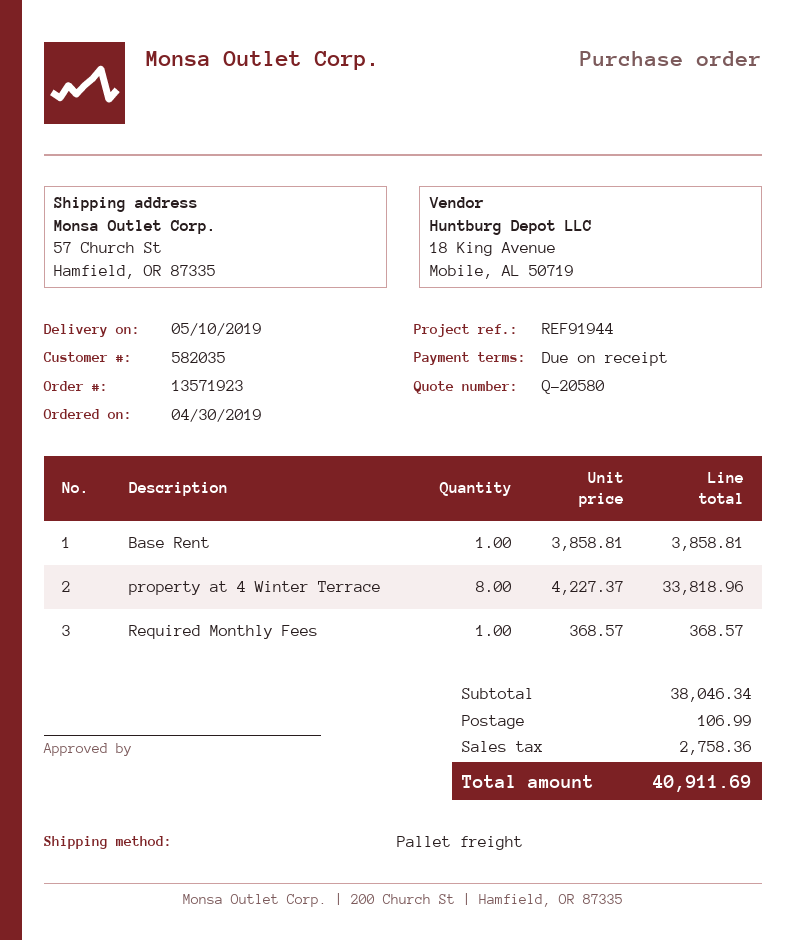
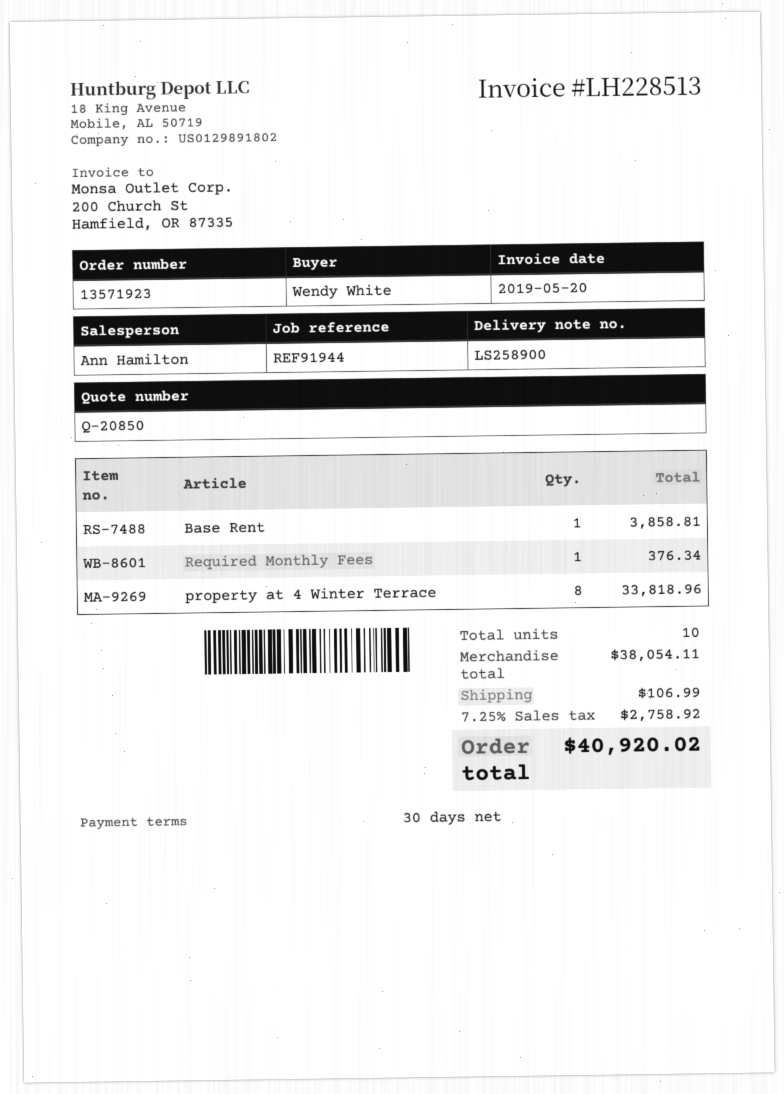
quote number: Q-20580 -> Q-20850
payment terms: on receipt -> 30 days
Required Monthly Fees: 1 for 368.57 -> 1 for 376.34
subtotal: 38046.34 -> 38054.11
tax: 2758.36 -> 2758.92
total: 40911.69 -> 40920.02

